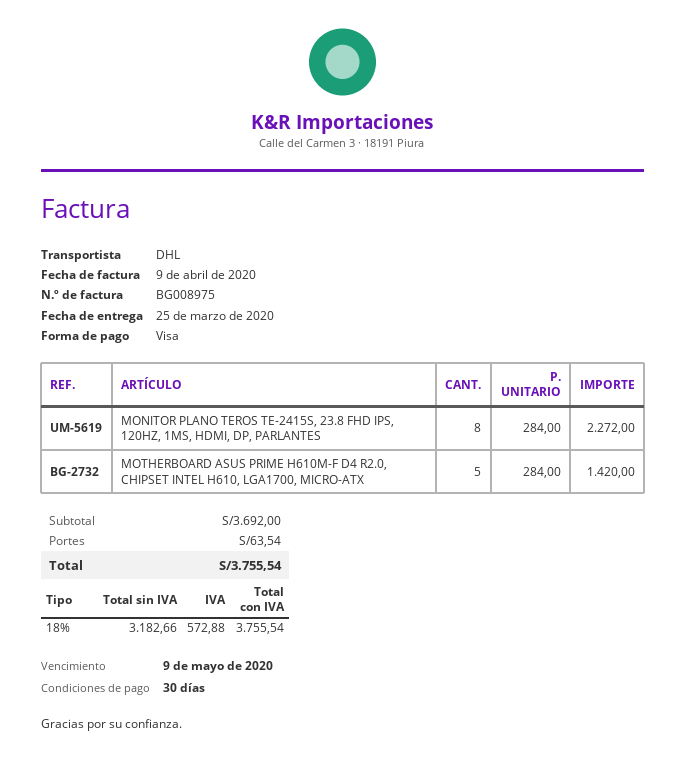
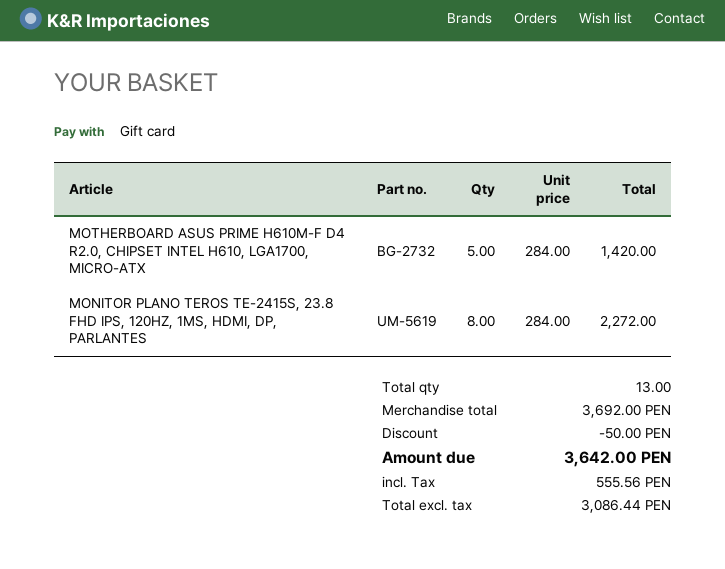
payment method: Visa -> gift card
discount: none -> 50.00
shipping: 63.54 -> none
net: 3182.66 -> 3086.44
tax: 572.88 -> 555.56
total: 3755.54 -> 3642.00

